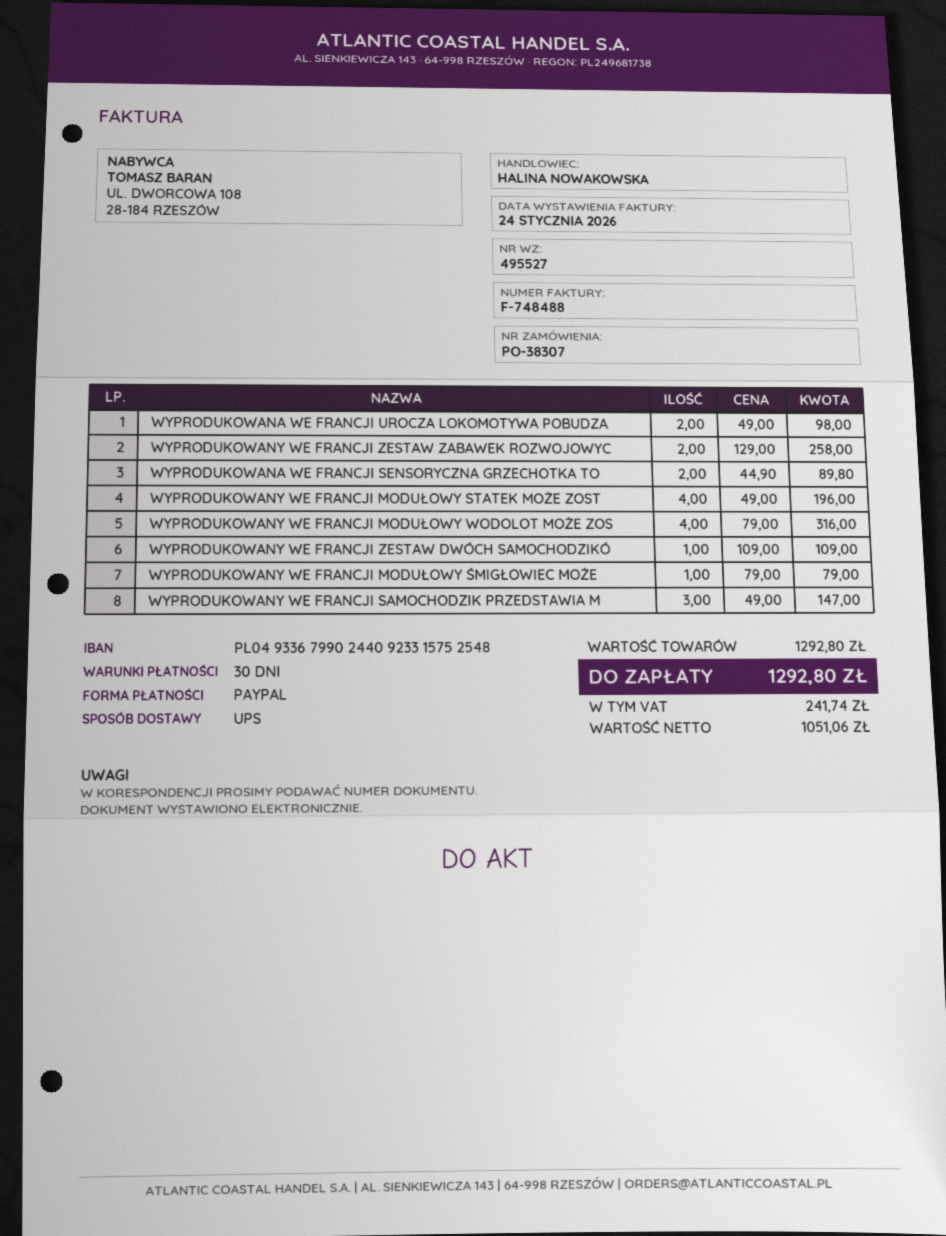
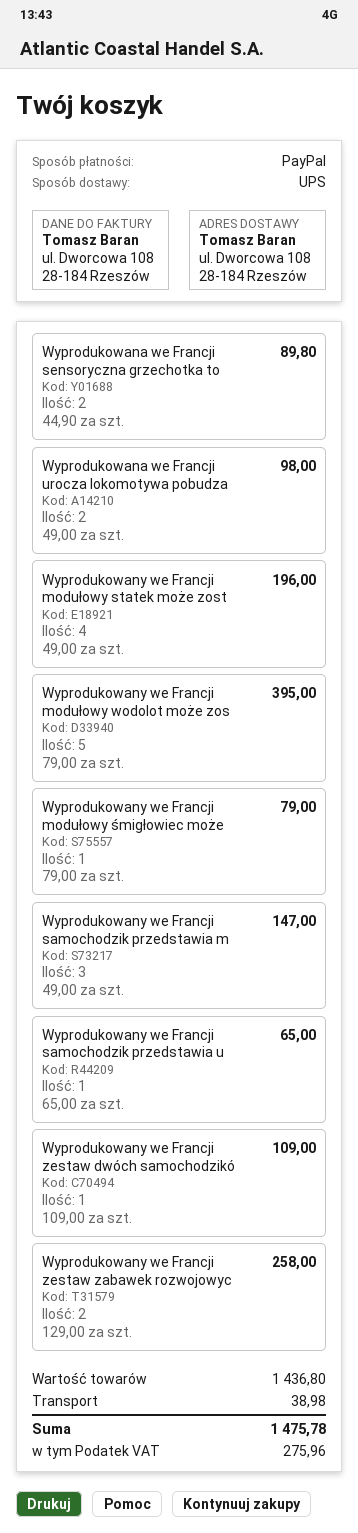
WYPRODUKOWANY WE FRANCJI MODUŁOWY WODOLOT MOŻE ZOS: 4 x 79.00 = 316.00 -> 5 x 79.00 = 395.00
Wyprodukowany we Francji samochodzik przedstawia u: none -> 1 x 65.00 = 65.00
subtotal: 1292.80 -> 1436.80
shipping: none -> 38.98
tax: 241.74 -> 275.96
total: 1292.80 -> 1475.78

